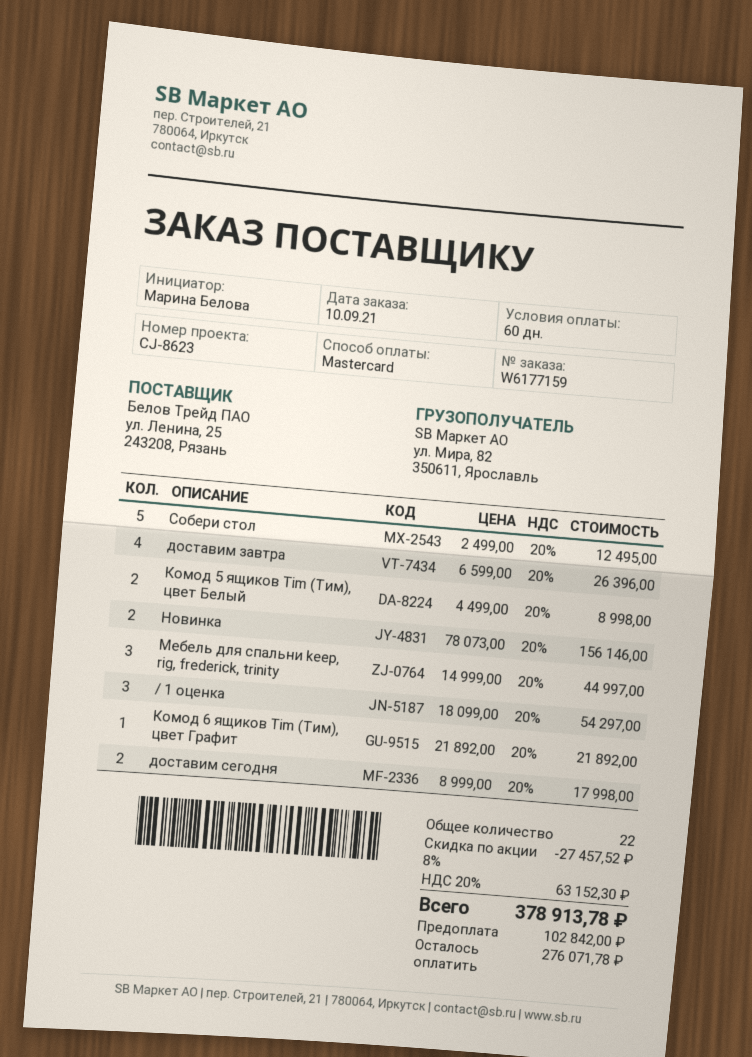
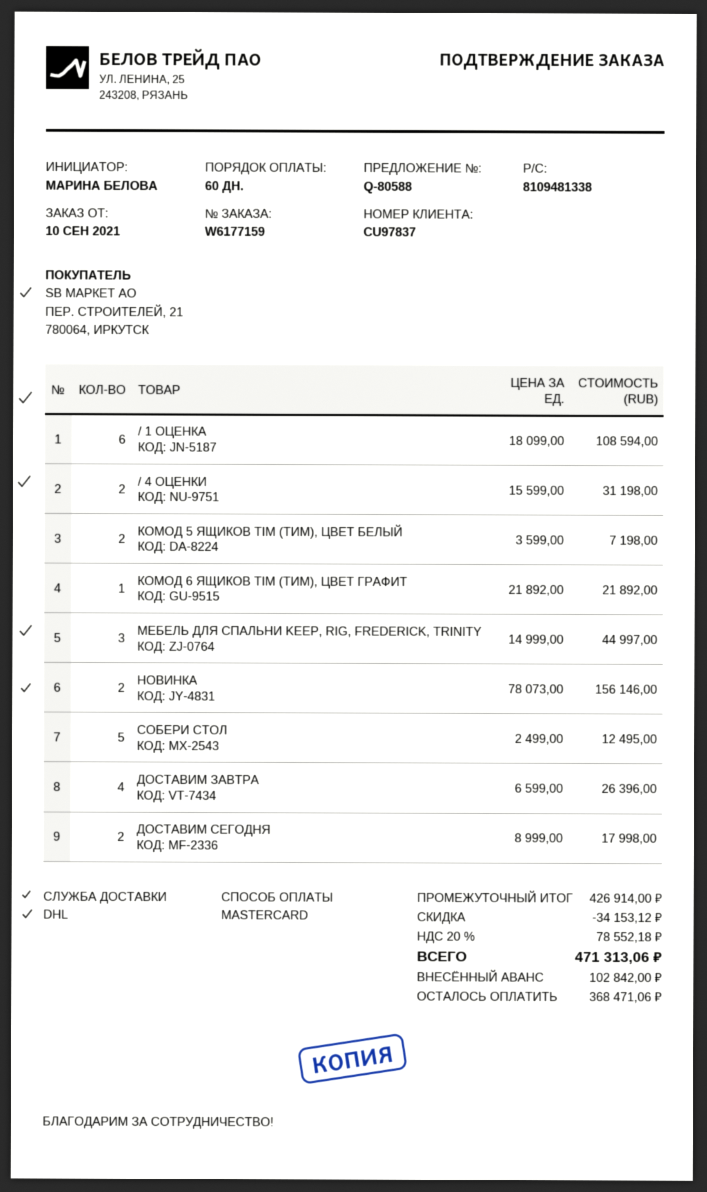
Комод 5 ящиков Tim (Тим), цвет Белый: 2 x 4499.00 = 8998.00 -> 2 x 3599.00 = 7198.00
/ 1 оценка: 3 x 18099.00 = 54297.00 -> 6 x 18099.00 = 108594.00
/ 4 ОЦЕНКИ: none -> 2 x 15599.00 = 31198.00
discount: 27457.52 -> 34153.12
tax: 20% = 63152.30 -> 20% = 78552.18
total: 378913.78 -> 471313.06
balance: 276071.78 -> 368471.06

